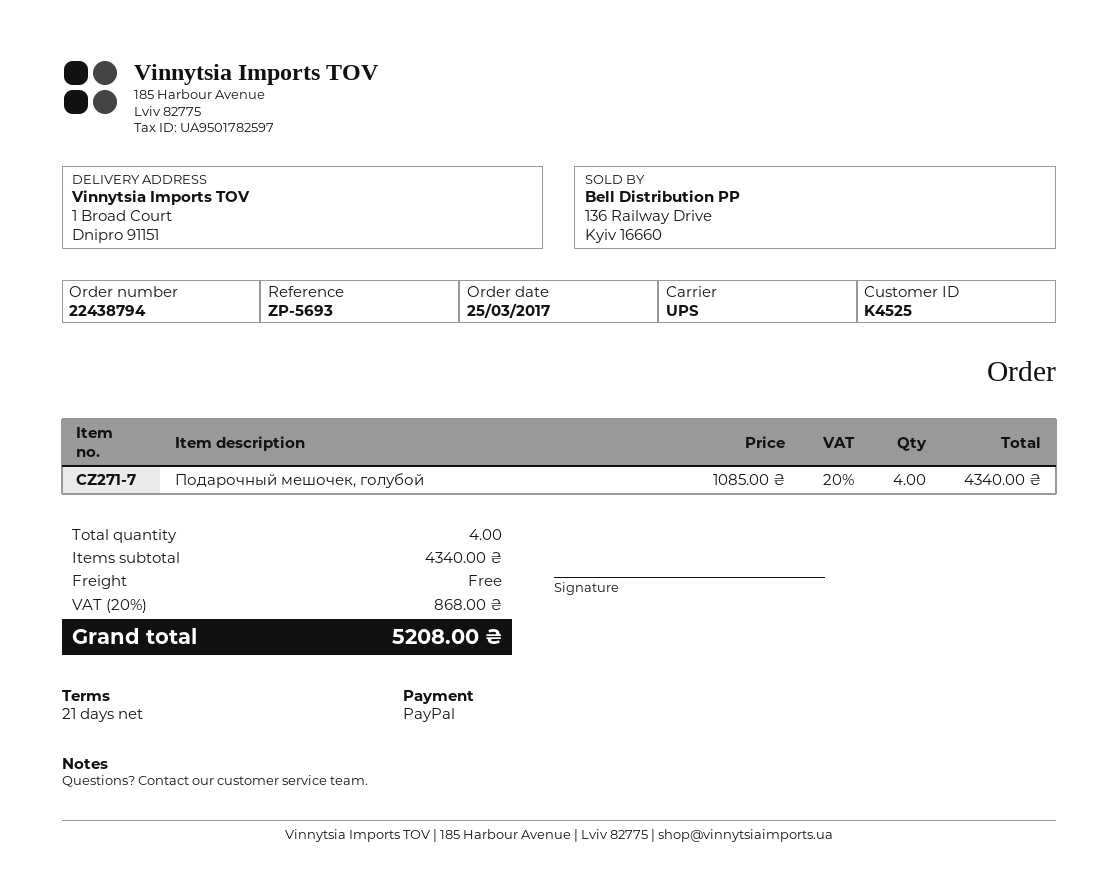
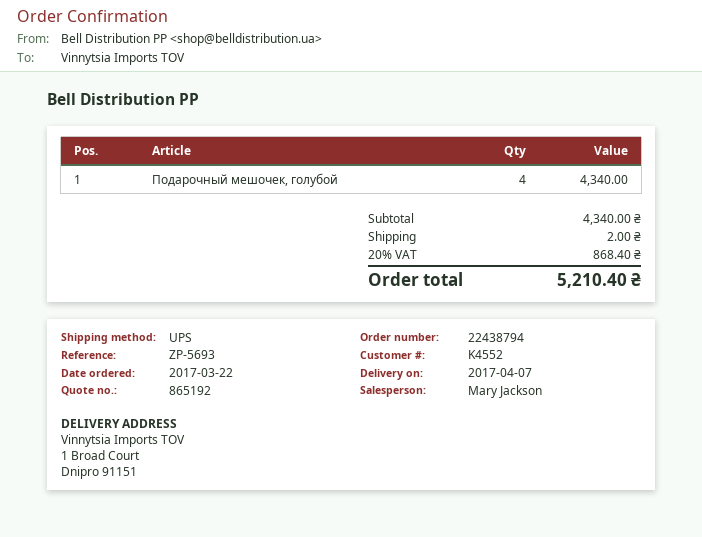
order date: 2017-03-25 -> 2017-03-22
customer number: K4525 -> K4552
shipping: 0.00 -> 2.00
tax: 20% = 868.00 -> 20% = 868.40
total: 5208.00 -> 5210.40

